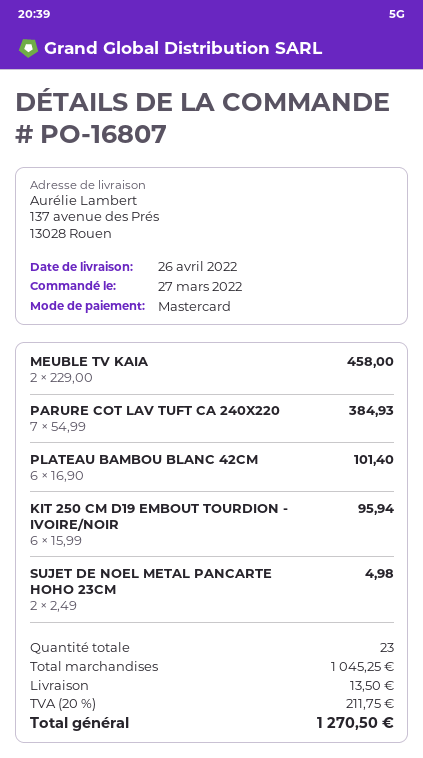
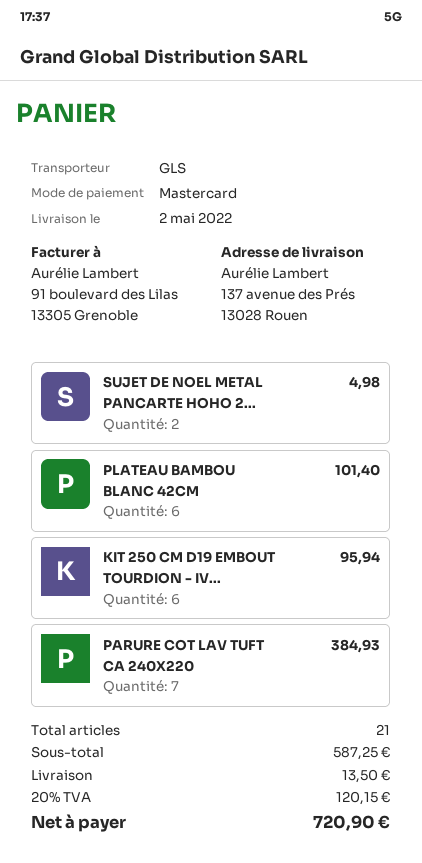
delivery date: 2022-04-26 -> 2022-05-02
MEUBLE TV KAIA: 2 for 458.00 -> none
total quantity: 23 -> 21
subtotal: 1045.25 -> 587.25
tax: 20% = 211.75 -> 20% = 120.15
total: 1270.50 -> 720.90

